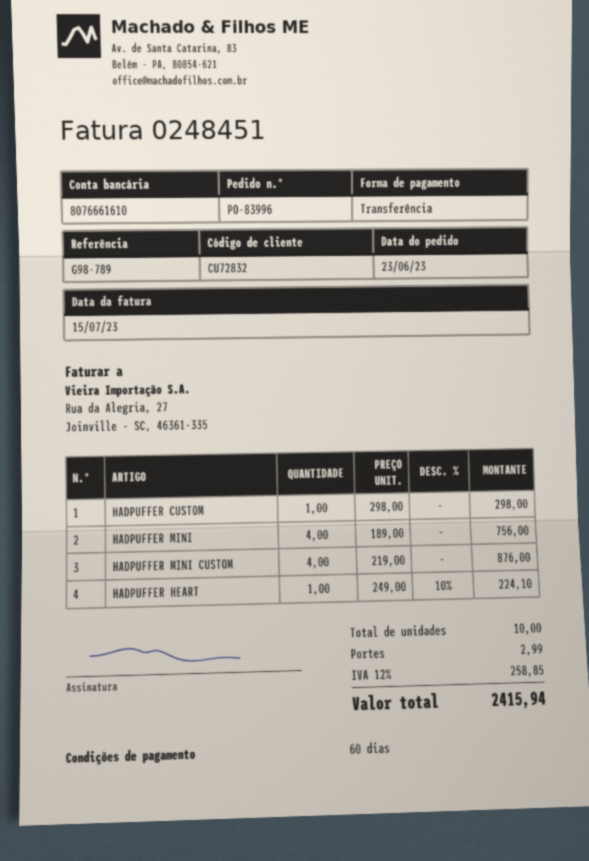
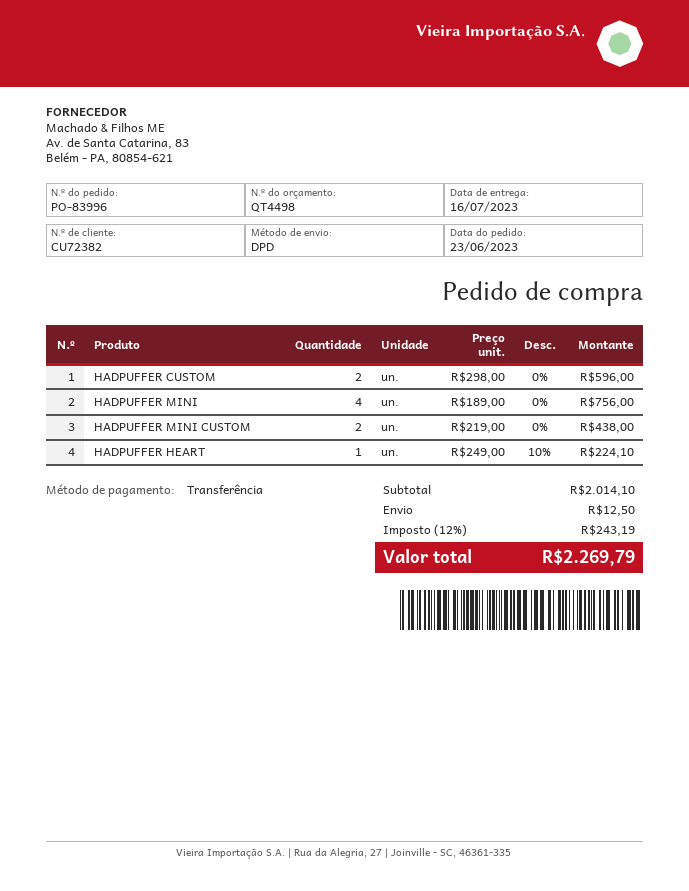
customer number: CU72832 -> CU72382
HADPUFFER CUSTOM: 1 x 298.00 = 298.00 -> 2 x 298.00 = 596.00
HADPUFFER MINI CUSTOM: 4 x 219.00 = 876.00 -> 2 x 219.00 = 438.00
shipping: 2.99 -> 12.50
tax: 12% = 258.85 -> 12% = 243.19
total: 2415.94 -> 2269.79

